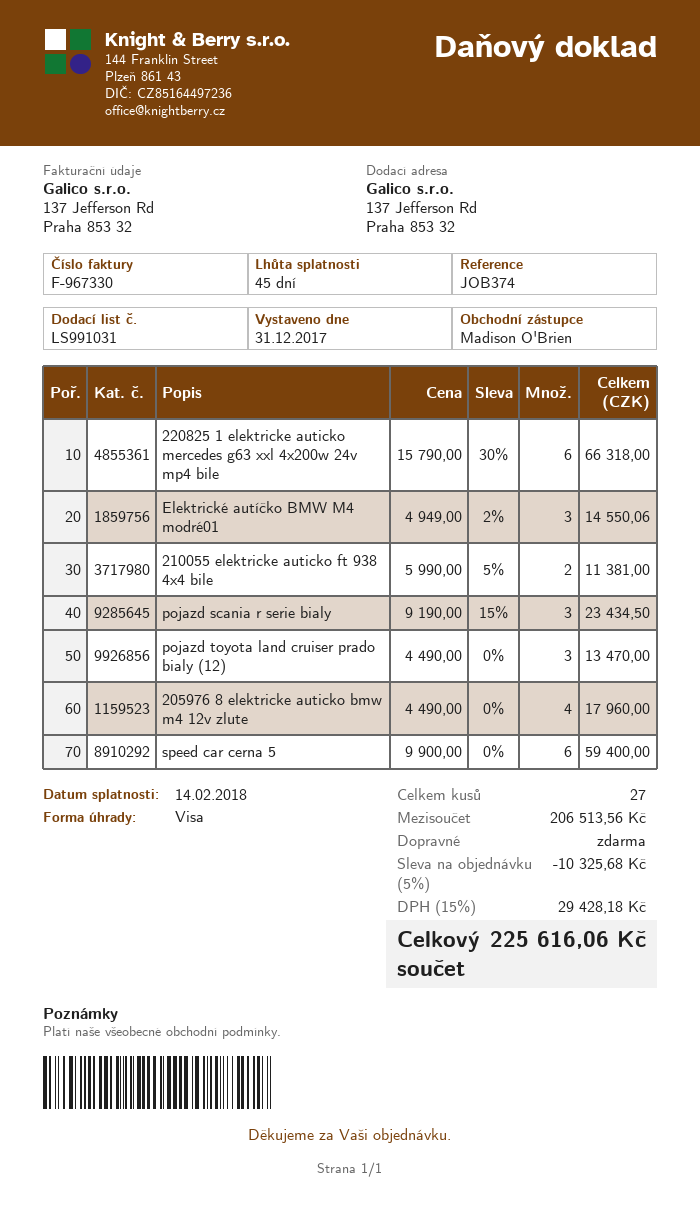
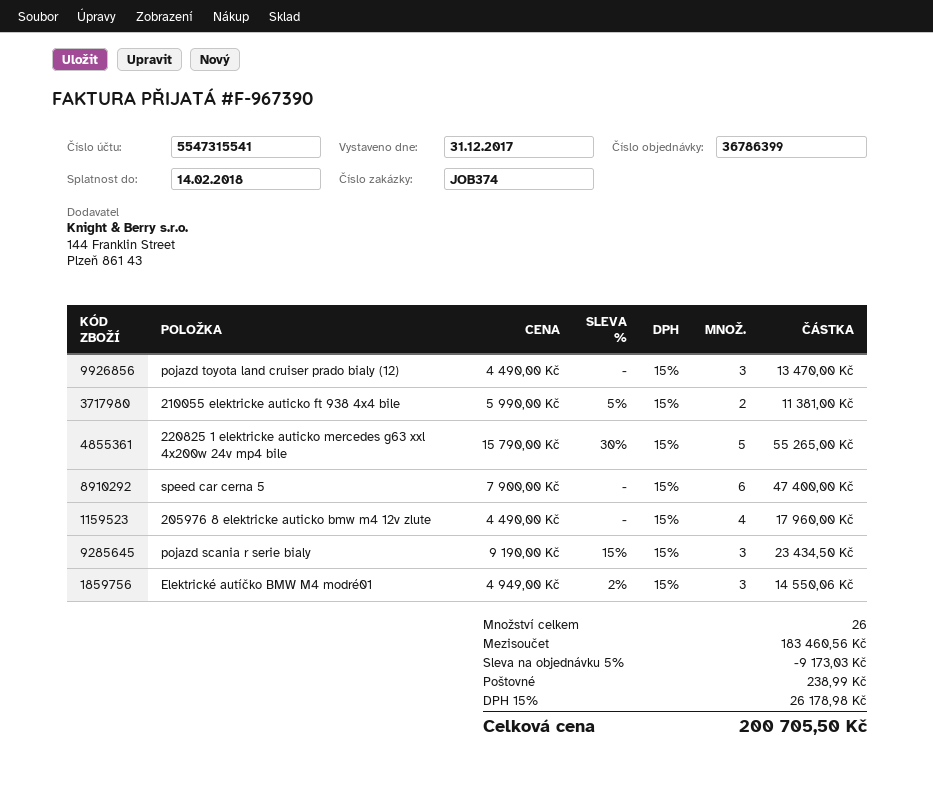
invoice number: F-967330 -> F-967390
220825 1 elektricke auticko mercedes g63 xxl 4x200w 24v mp4 bile: 6 x 15790.00 - 30% = 66318.00 -> 5 x 15790.00 - 30% = 55265.00
speed car cerna 5: 6 x 9900.00 = 59400.00 -> 6 x 7900.00 = 47400.00
total quantity: 27 -> 26
subtotal: 206513.56 -> 183460.56
discount: 5% = 10325.68 -> 5% = 9173.03
shipping: 0.00 -> 238.99
tax: 15% = 29428.18 -> 15% = 26178.98
total: 225616.06 -> 200705.50

